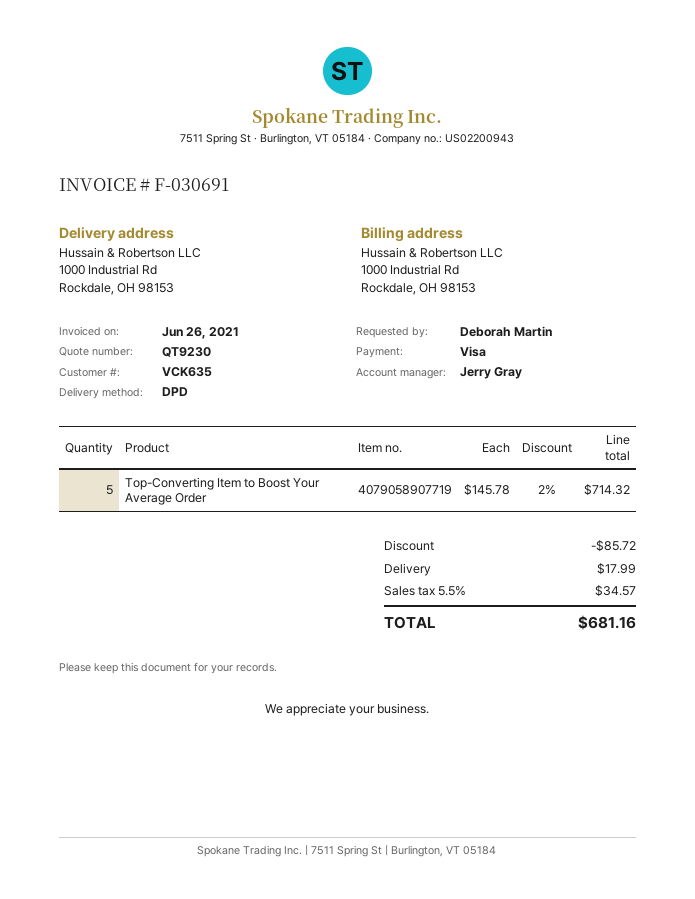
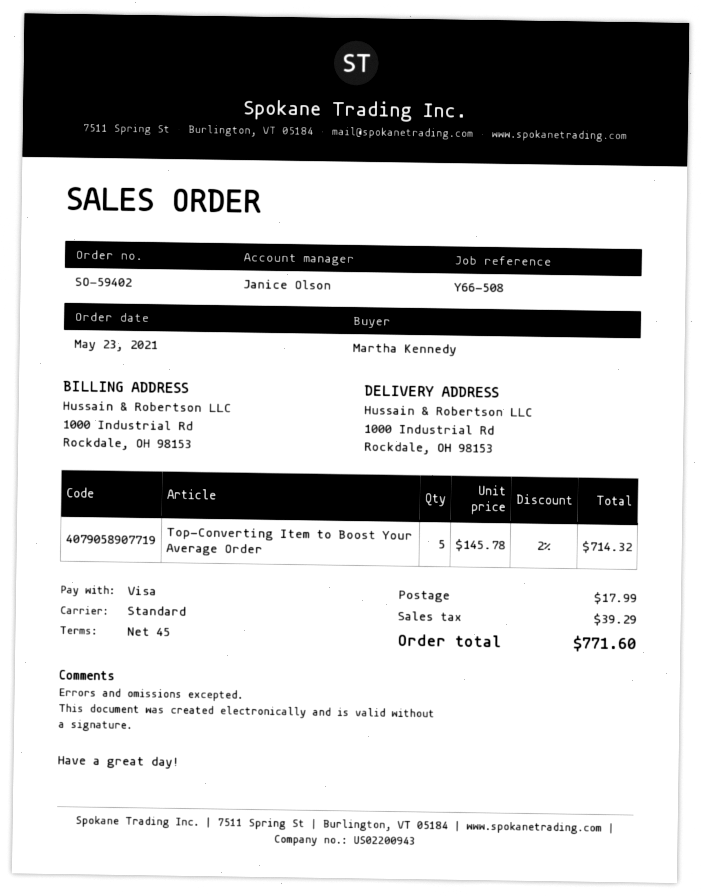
ordered by: Deborah Martin -> Martha Kennedy
sales rep: Jerry Gray -> Janice Olson
shipping method: DPD -> standard
discount: 85.72 -> none
tax: 34.57 -> 39.29
total: 681.16 -> 771.60

